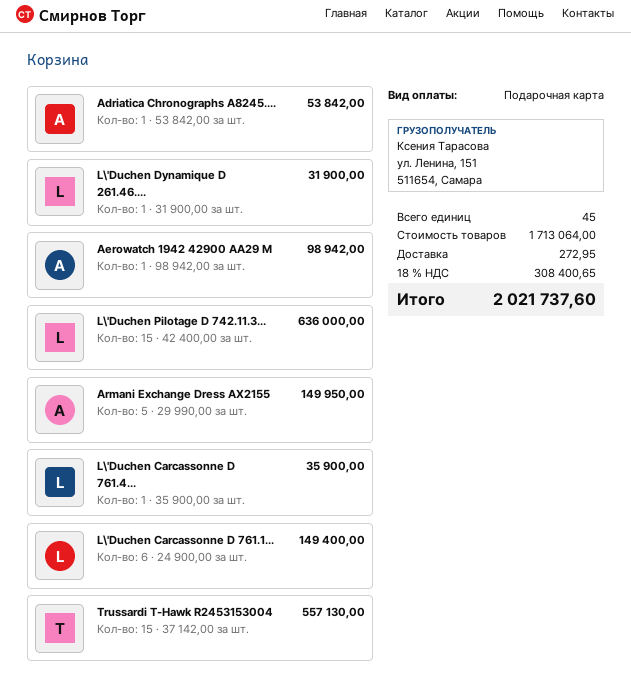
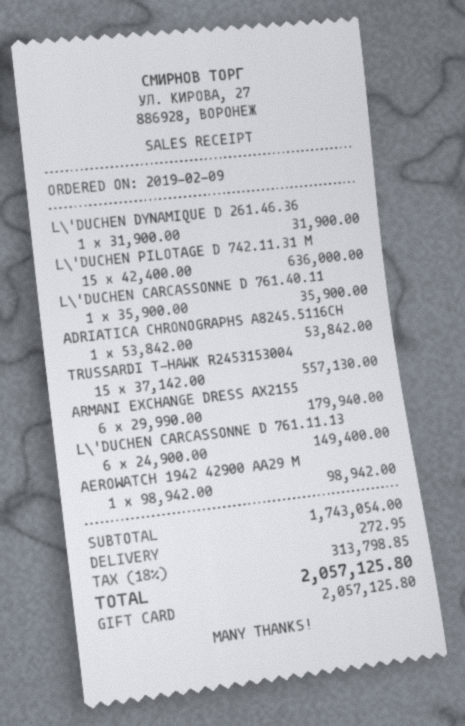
Armani Exchange Dress AX2155: 5 x 29990.00 = 149950.00 -> 6 x 29990.00 = 179940.00
subtotal: 1713064.00 -> 1743054.00
tax: 18% = 308400.65 -> 18% = 313798.85
total: 2021737.60 -> 2057125.80

